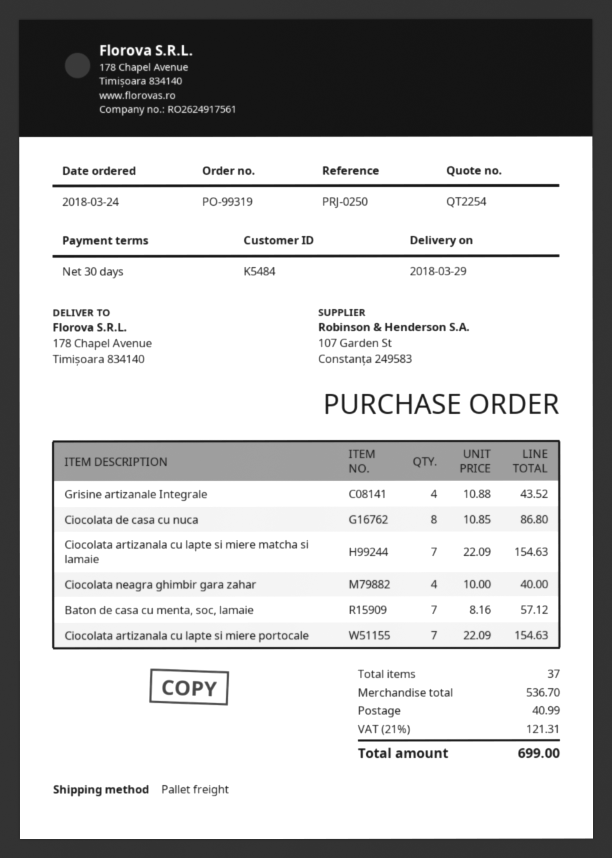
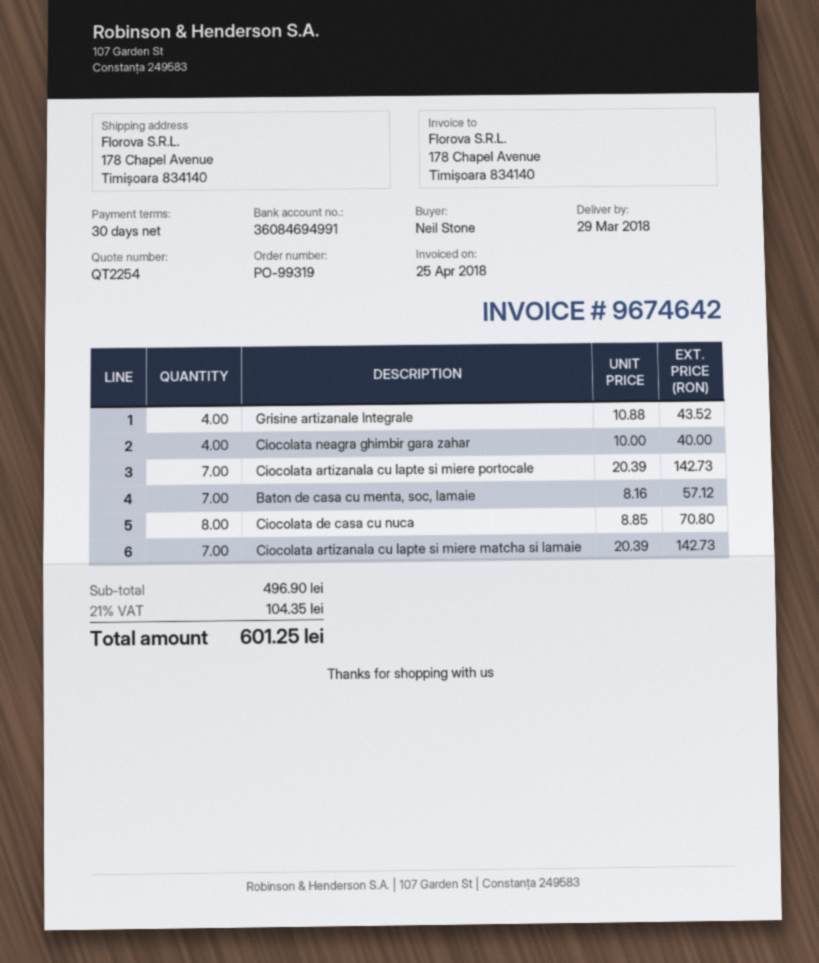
Ciocolata de casa cu nuca: 8 x 10.85 = 86.80 -> 8 x 8.85 = 70.80
Ciocolata artizanala cu lapte si miere matcha si lamaie: 7 x 22.09 = 154.63 -> 7 x 20.39 = 142.73
Ciocolata artizanala cu lapte si miere portocale: 7 x 22.09 = 154.63 -> 7 x 20.39 = 142.73
subtotal: 536.70 -> 496.90
shipping: 40.99 -> none
tax: 21% = 121.31 -> 21% = 104.35
total: 699.00 -> 601.25

